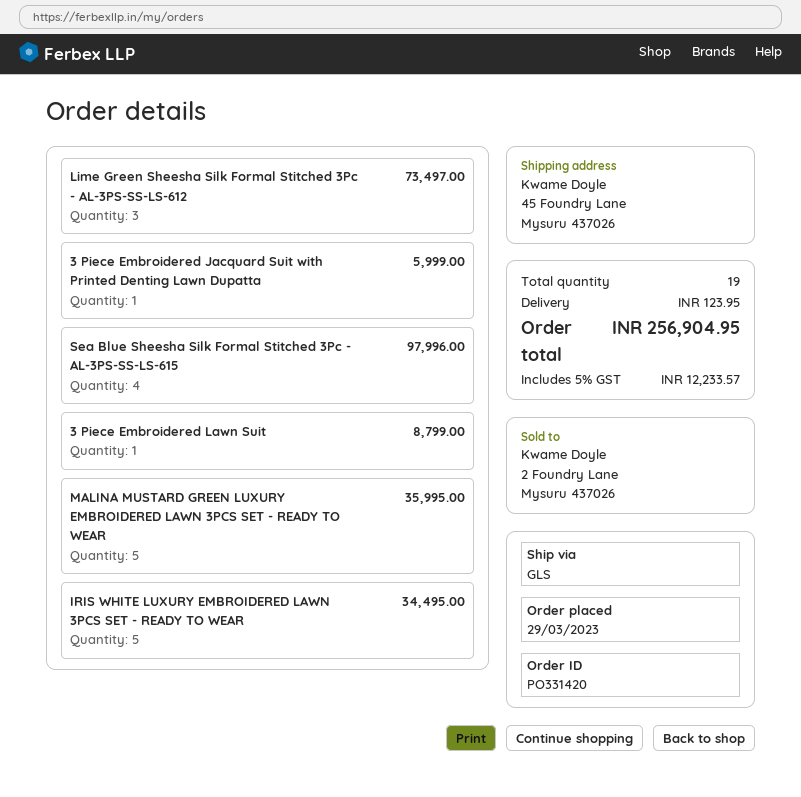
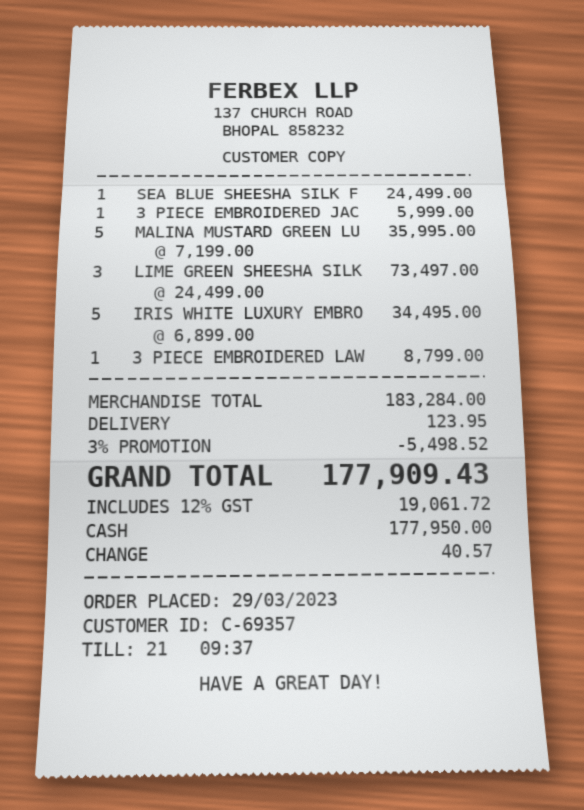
Sea Blue Sheesha Silk Formal Stitched 3Pc - AL-3PS-SS-LS-615: 4 for 97996.00 -> 1 for 24499.00
discount: none -> 3% = 5498.52
tax: 5% = 12233.57 -> 12% = 19061.72
total: 256904.95 -> 177909.43

